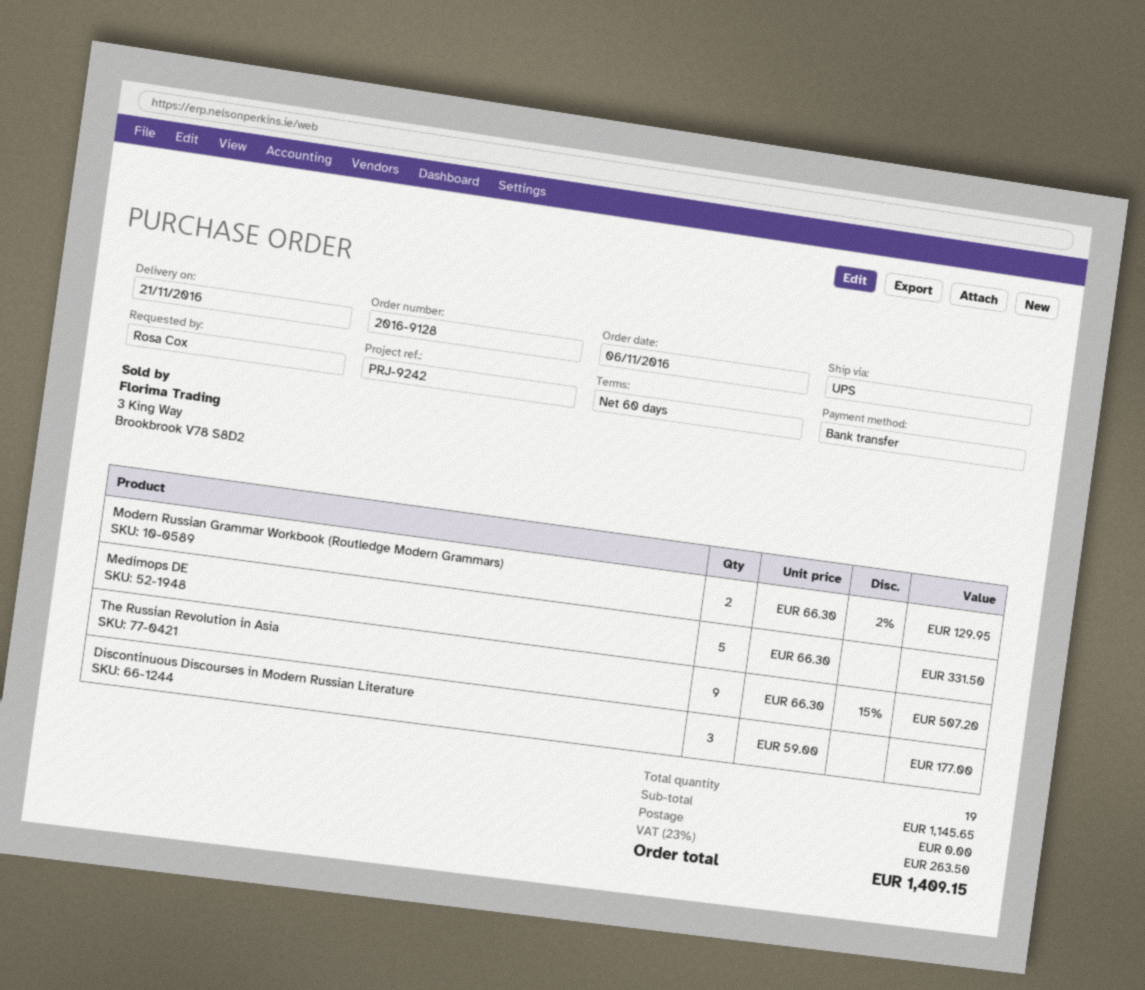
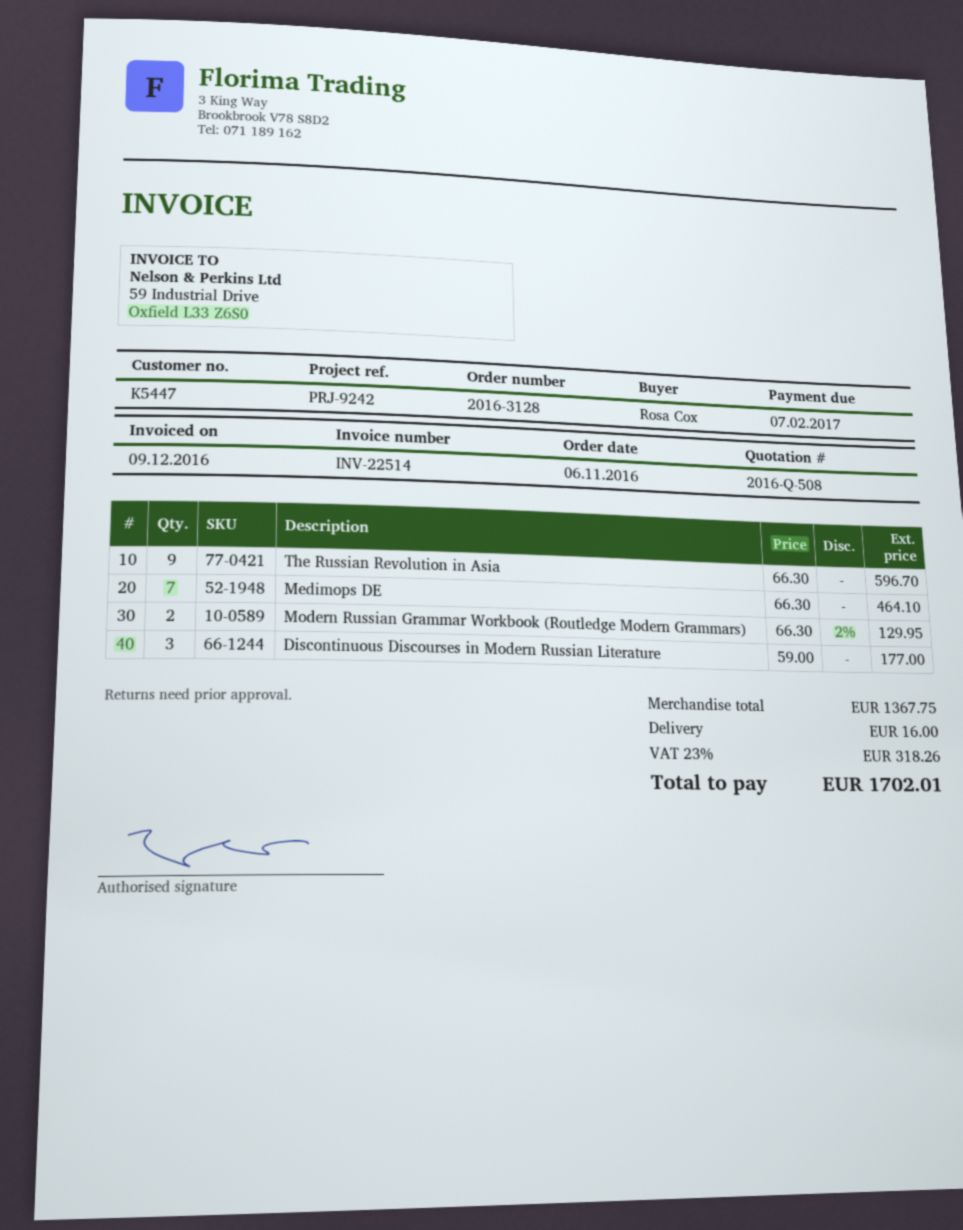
order number: 2016-9128 -> 2016-3128
Medimops DE: 5 x 66.30 = 331.50 -> 7 x 66.30 = 464.10
The Russian Revolution in Asia: 9 x 66.30 - 15% = 507.20 -> 9 x 66.30 = 596.70
subtotal: 1145.65 -> 1367.75
shipping: 0.00 -> 16.00
tax: 23% = 263.50 -> 23% = 318.26
total: 1409.15 -> 1702.01

